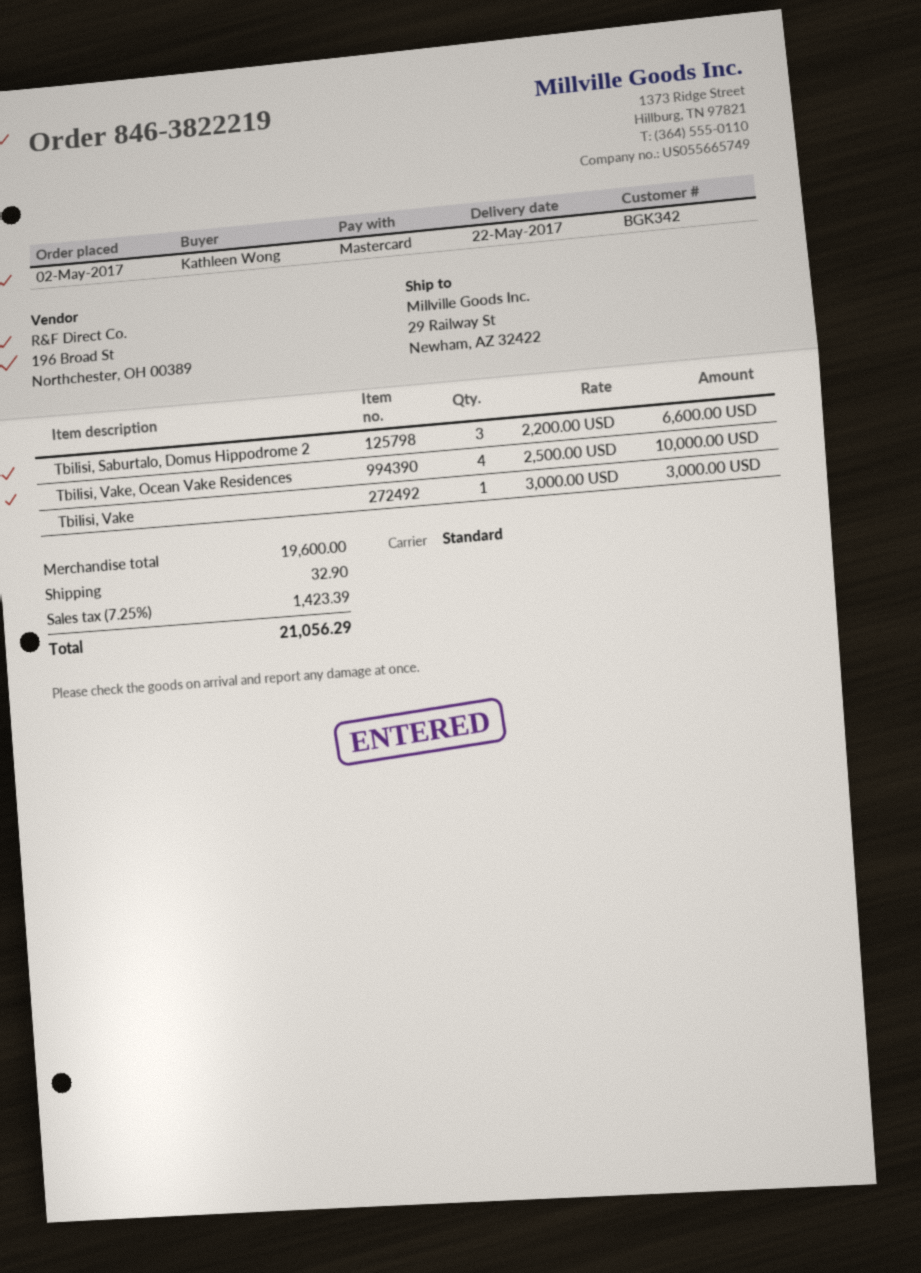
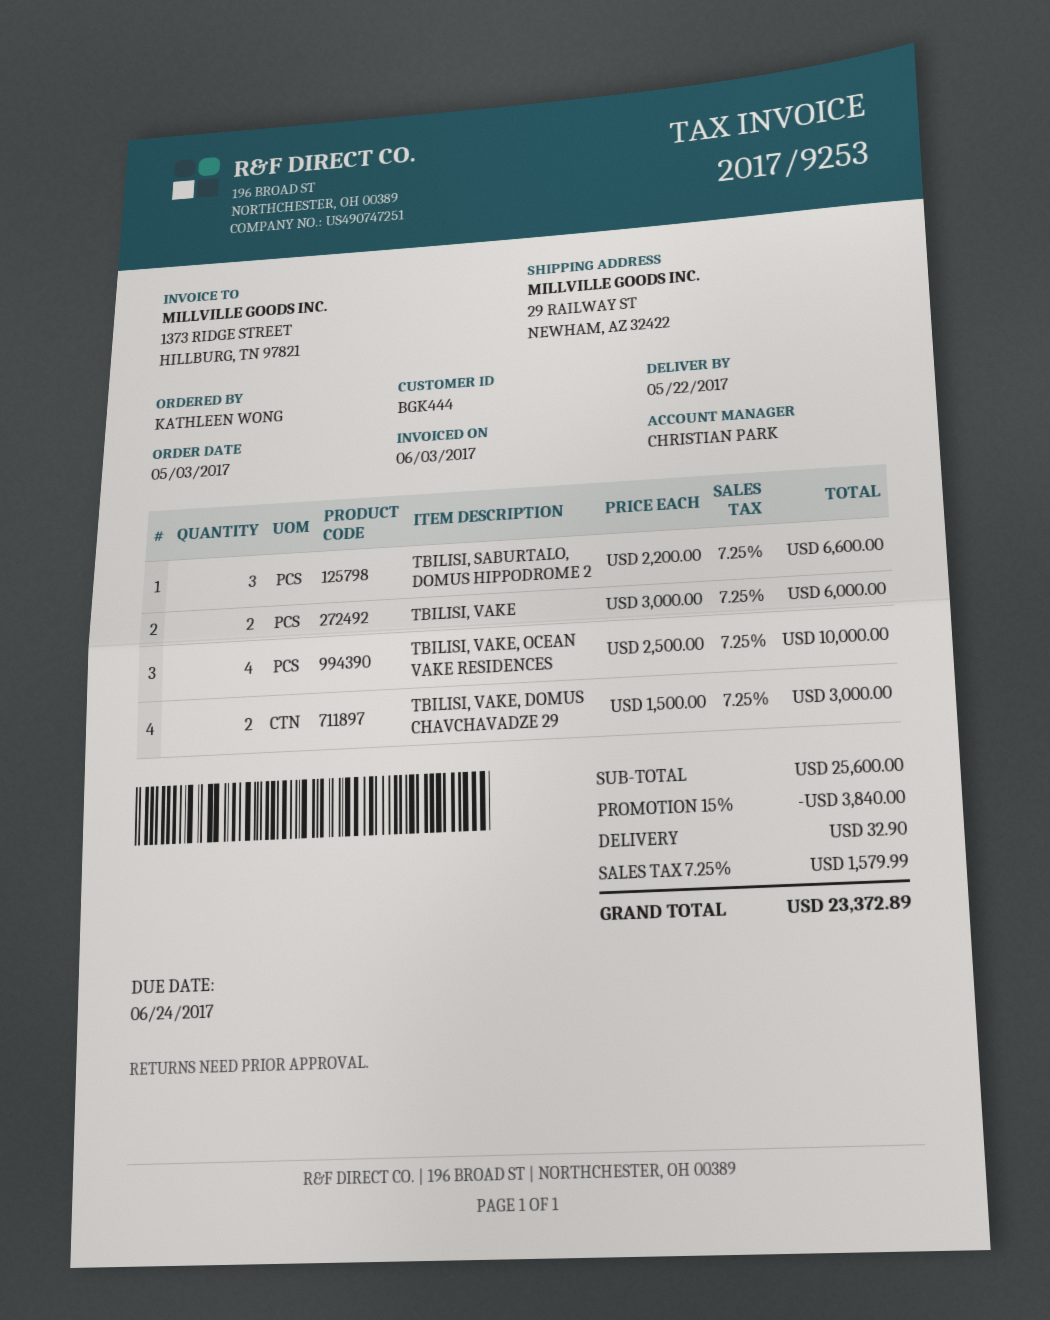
order date: 2017-05-02 -> 2017-05-03
customer number: BGK342 -> BGK444
Tbilisi, Vake: 1 x 3000.00 = 3000.00 -> 2 x 3000.00 = 6000.00
TBILISI, VAKE, DOMUS CHAVCHAVADZE 29: none -> 2 x 1500.00 = 3000.00
subtotal: 19600.00 -> 25600.00
discount: none -> 15% = 3840.00
tax: 7.25% = 1423.39 -> 7.25% = 1579.99
total: 21056.29 -> 23372.89

